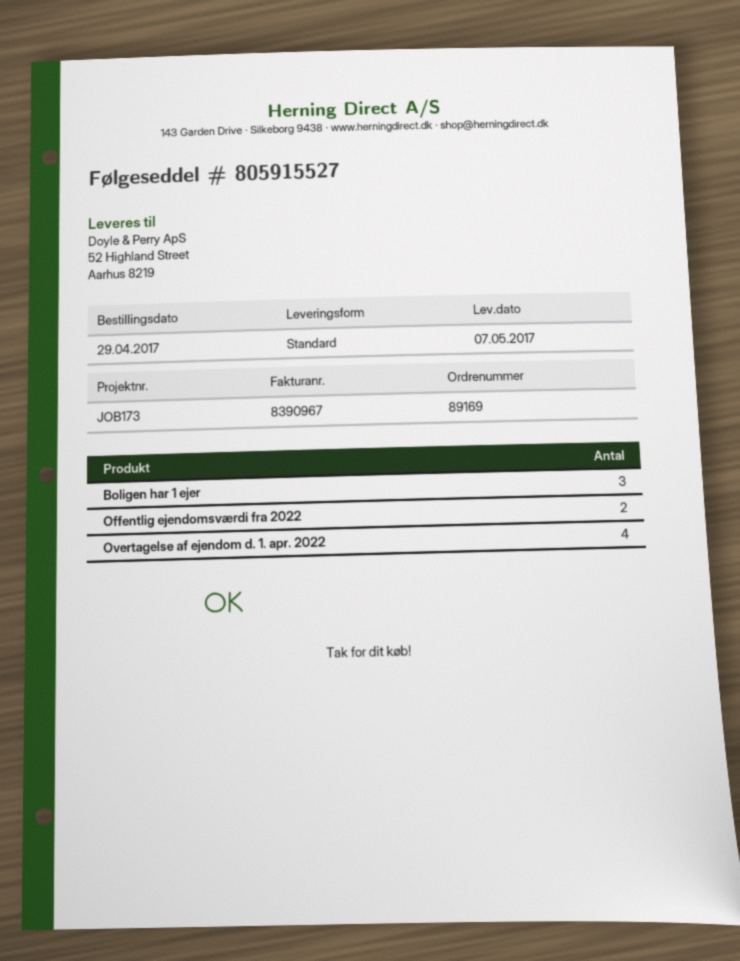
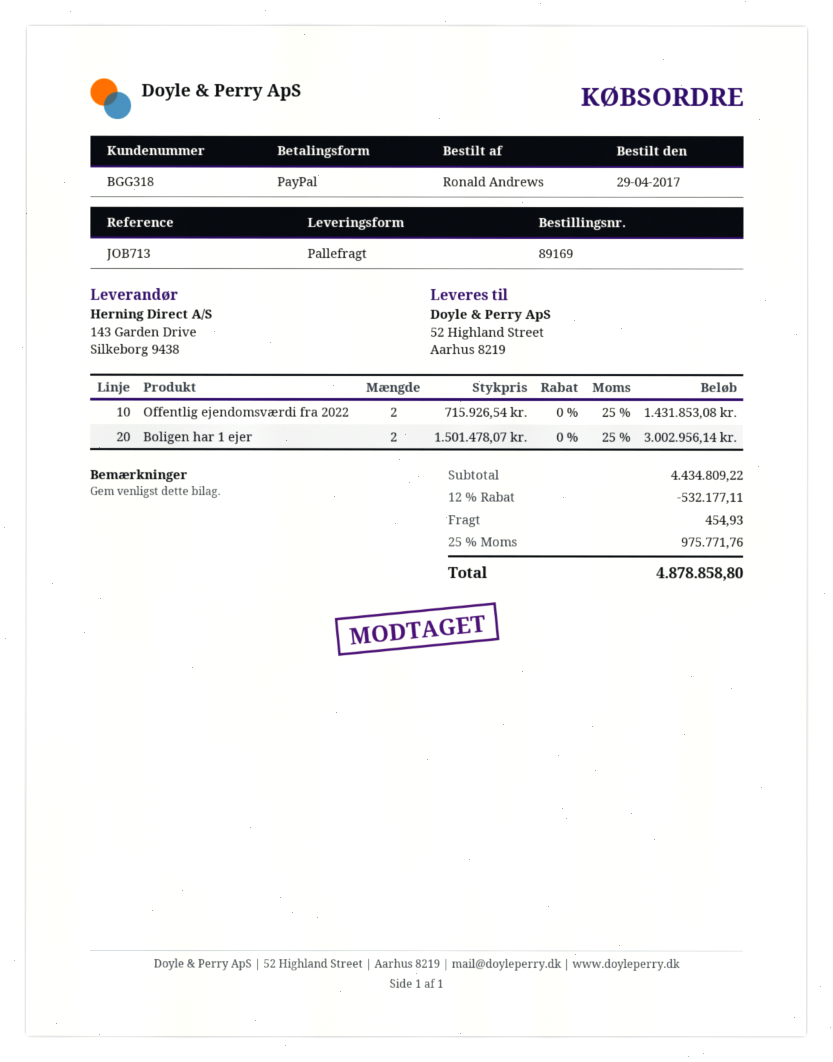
reference: JOB173 -> JOB713
shipping method: standard -> pallet freight
Boligen har 1 ejer: 3 -> 2
Overtagelse af ejendom d. 1. apr. 2022: 4 -> none

